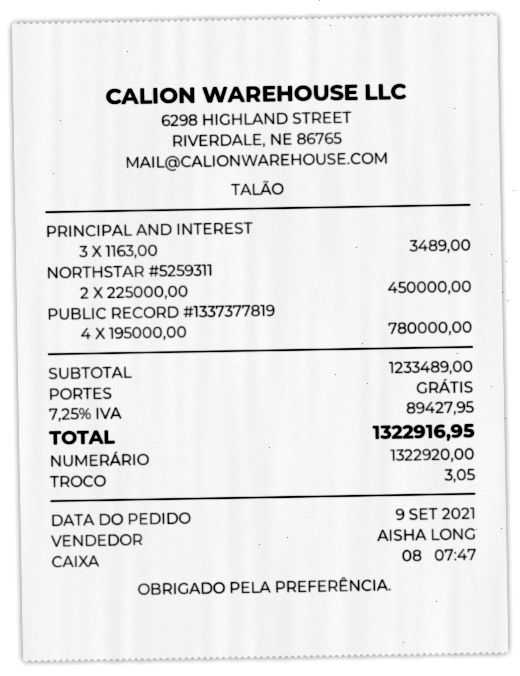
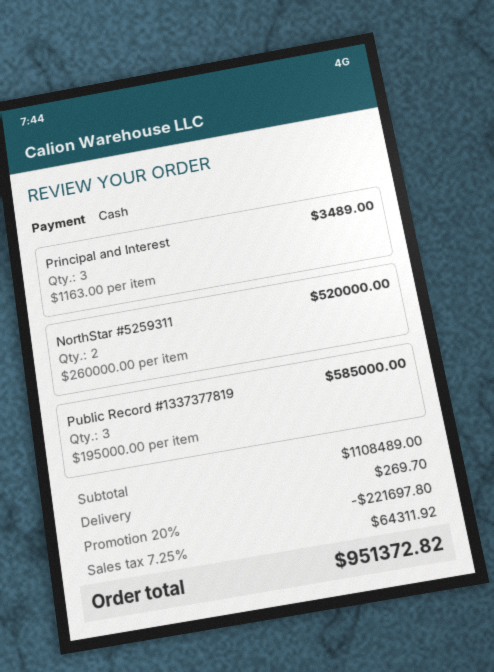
NORTHSTAR #5259311: 2 x 225000.00 = 450000.00 -> 2 x 260000.00 = 520000.00
PUBLIC RECORD #1337377819: 4 x 195000.00 = 780000.00 -> 3 x 195000.00 = 585000.00
subtotal: 1233489.00 -> 1108489.00
discount: none -> 20% = 221697.80
shipping: 0.00 -> 269.70
tax: 7.25% = 89427.95 -> 7.25% = 64311.92
total: 1322916.95 -> 951372.82

